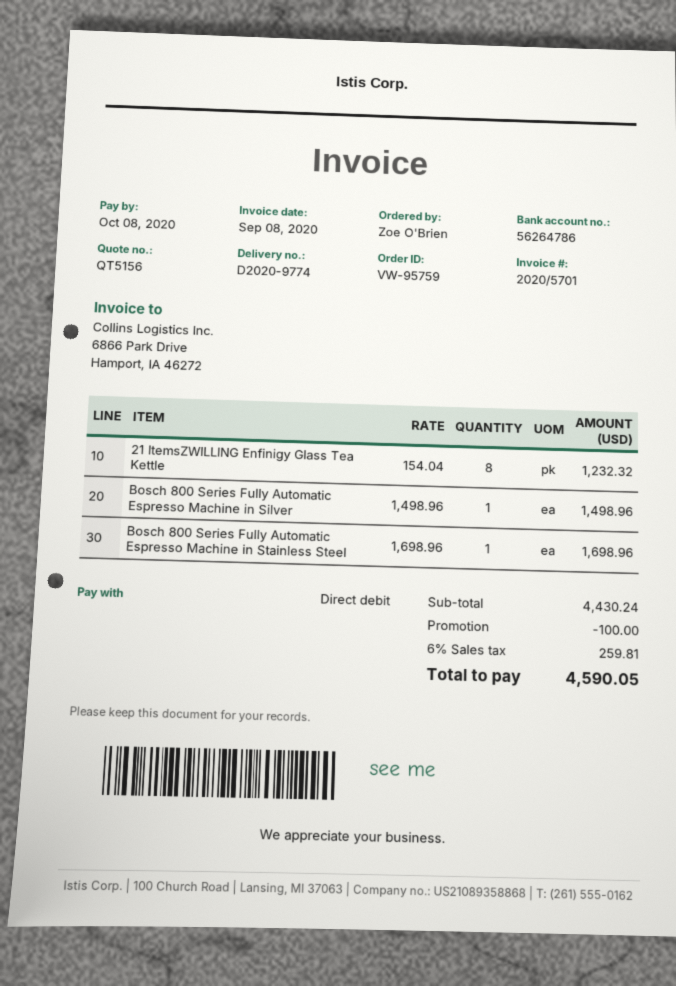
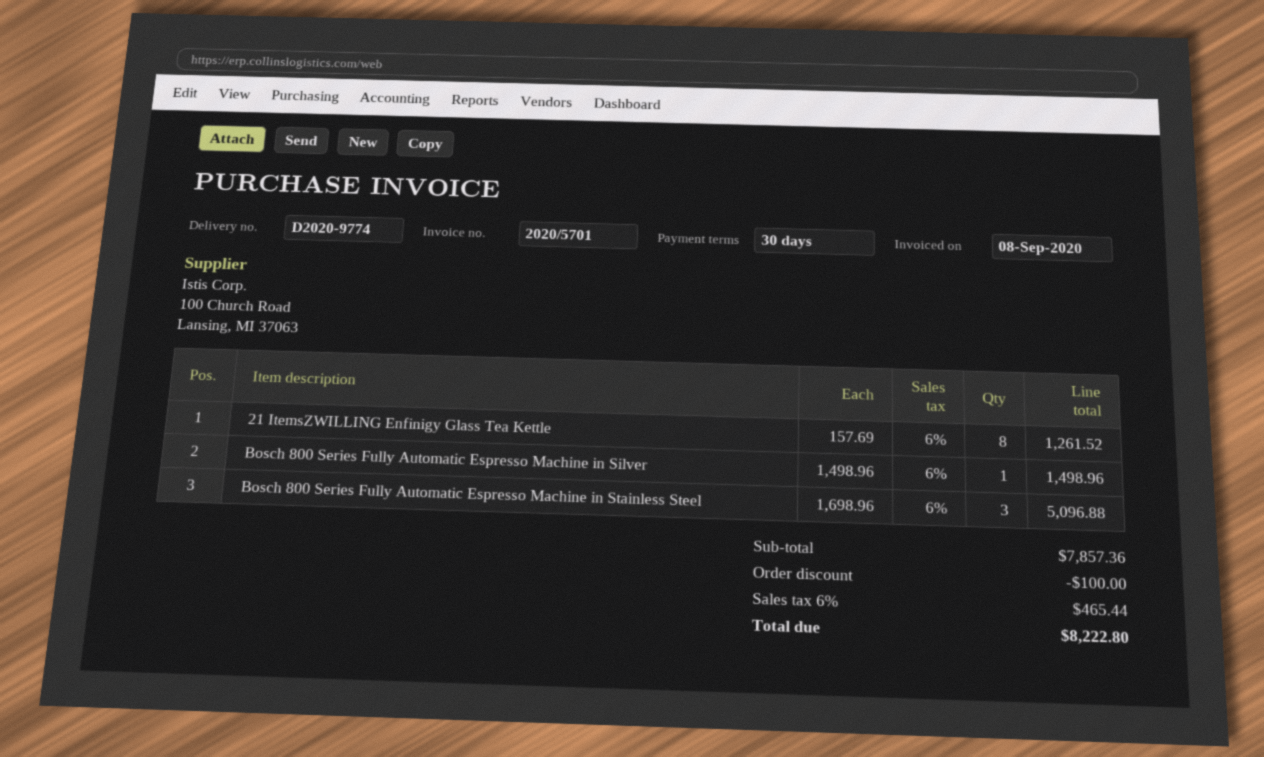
21 ItemsZWILLING Enfinigy Glass Tea Kettle: 8 x 154.04 = 1232.32 -> 8 x 157.69 = 1261.52
Bosch 800 Series Fully Automatic Espresso Machine in Stainless Steel: 1 x 1698.96 = 1698.96 -> 3 x 1698.96 = 5096.88
subtotal: 4430.24 -> 7857.36
tax: 6% = 259.81 -> 6% = 465.44
total: 4590.05 -> 8222.80

